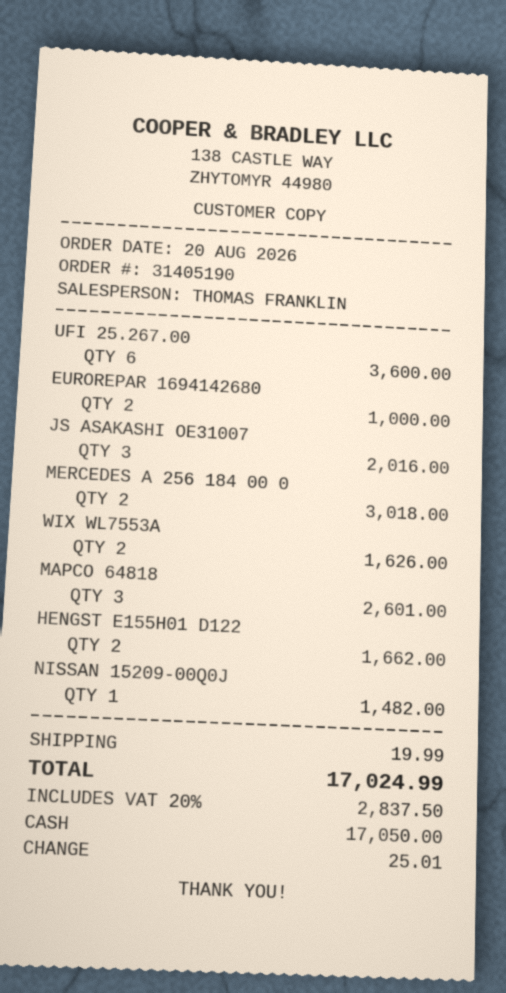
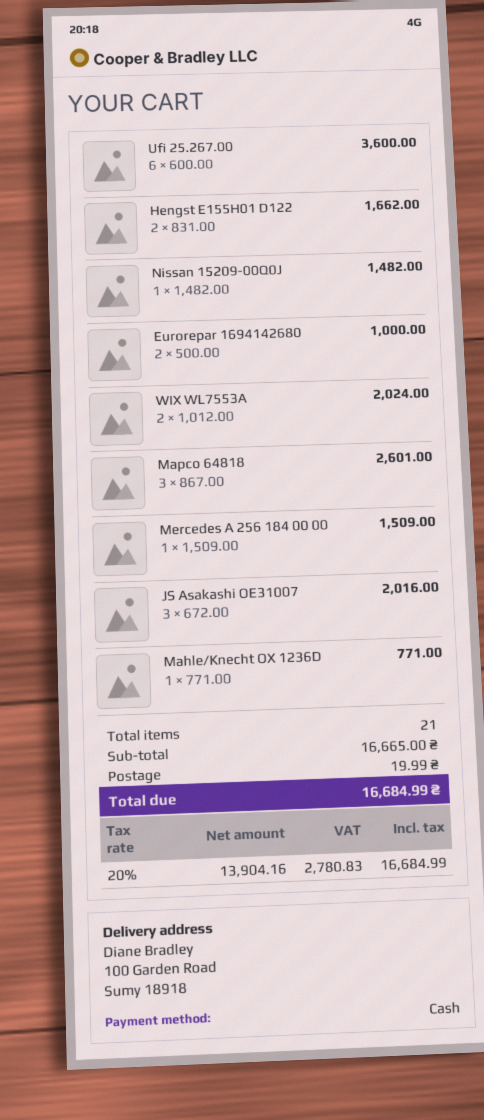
MERCEDES A 256 184 00 0: 2 for 3018.00 -> 1 for 1509.00
WIX WL7553A: 2 for 1626.00 -> 2 for 2024.00
Mahle/Knecht OX 1236D: none -> 1 for 771.00
tax: 20% = 2837.50 -> 20% = 2780.83
total: 17024.99 -> 16684.99

